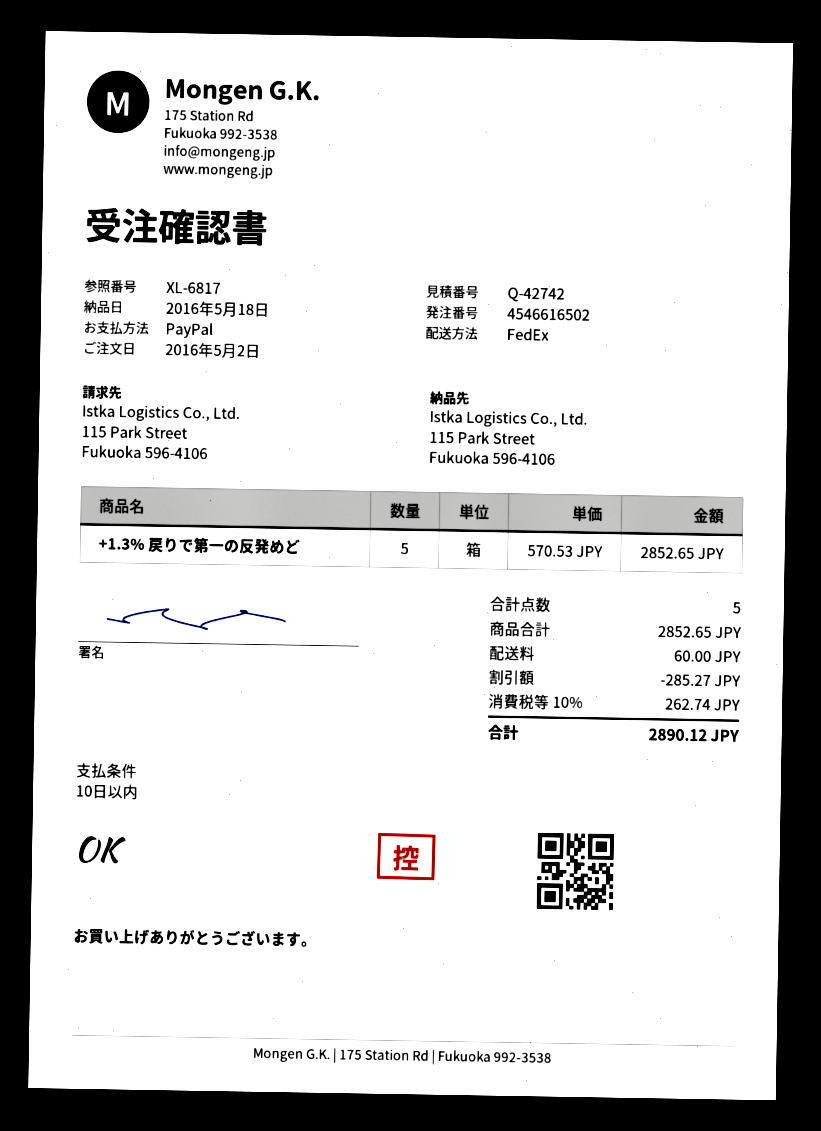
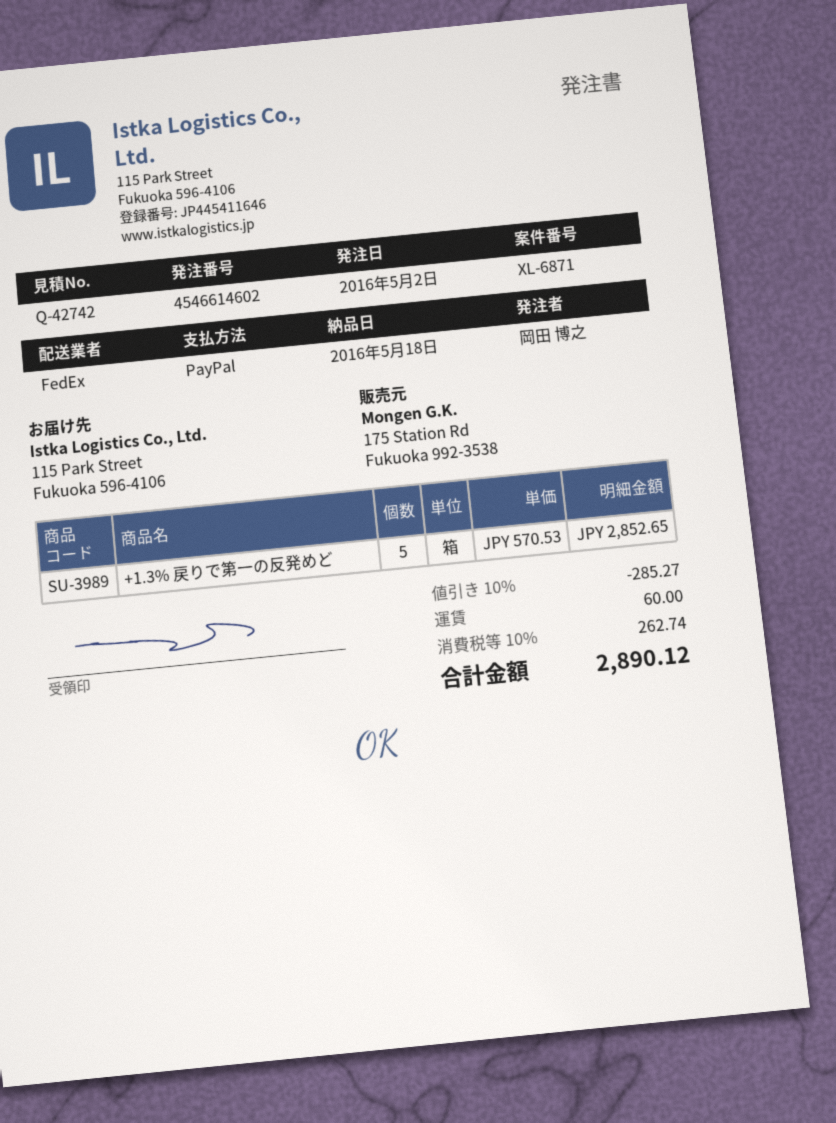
order number: 4546616502 -> 4546614602
reference: XL-6817 -> XL-6871

